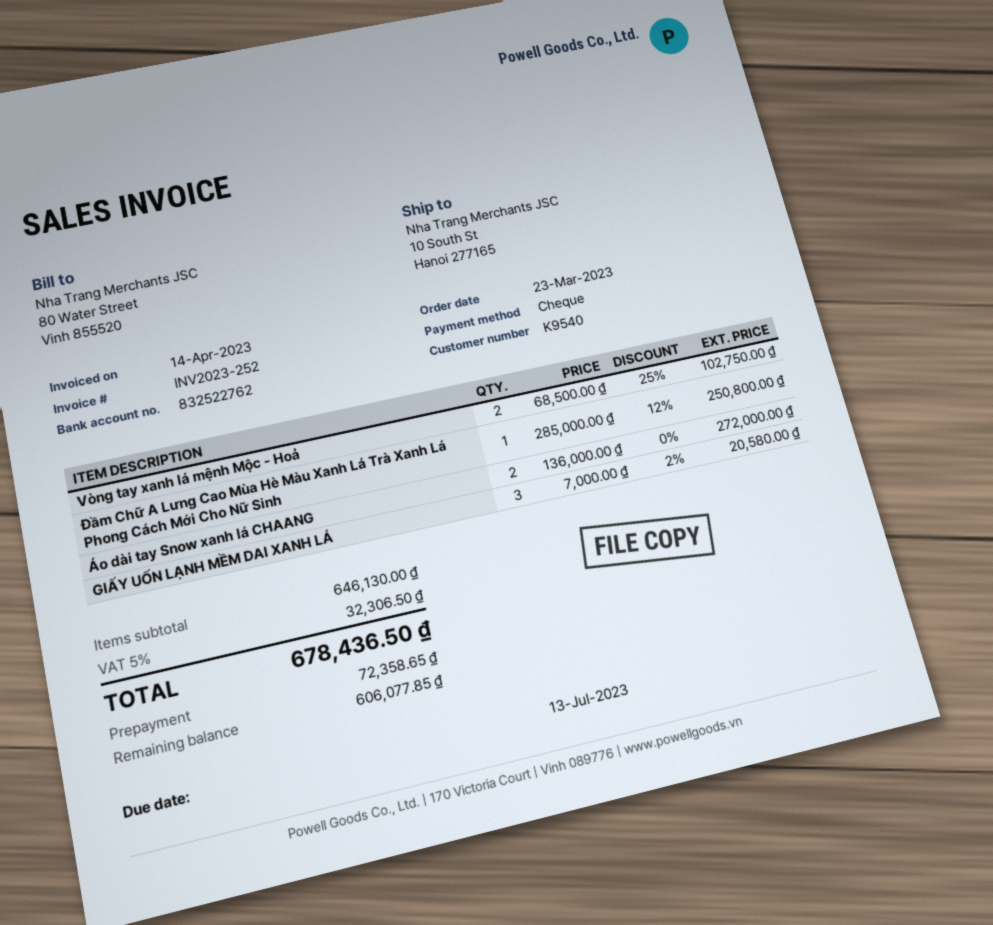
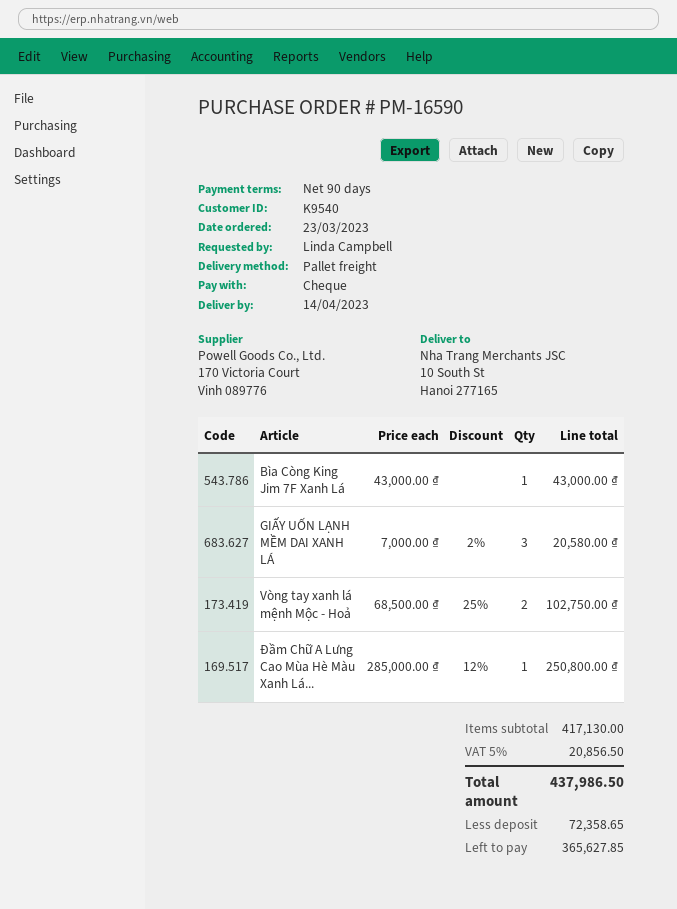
Áo dài tay Snow xanh lá CHAANG: 2 x 136000.00 = 272000.00 -> none
Bìa Còng King Jim 7F Xanh Lá: none -> 1 x 43000.00 = 43000.00
subtotal: 646130.00 -> 417130.00
tax: 5% = 32306.50 -> 5% = 20856.50
total: 678436.50 -> 437986.50
balance: 606077.85 -> 365627.85

